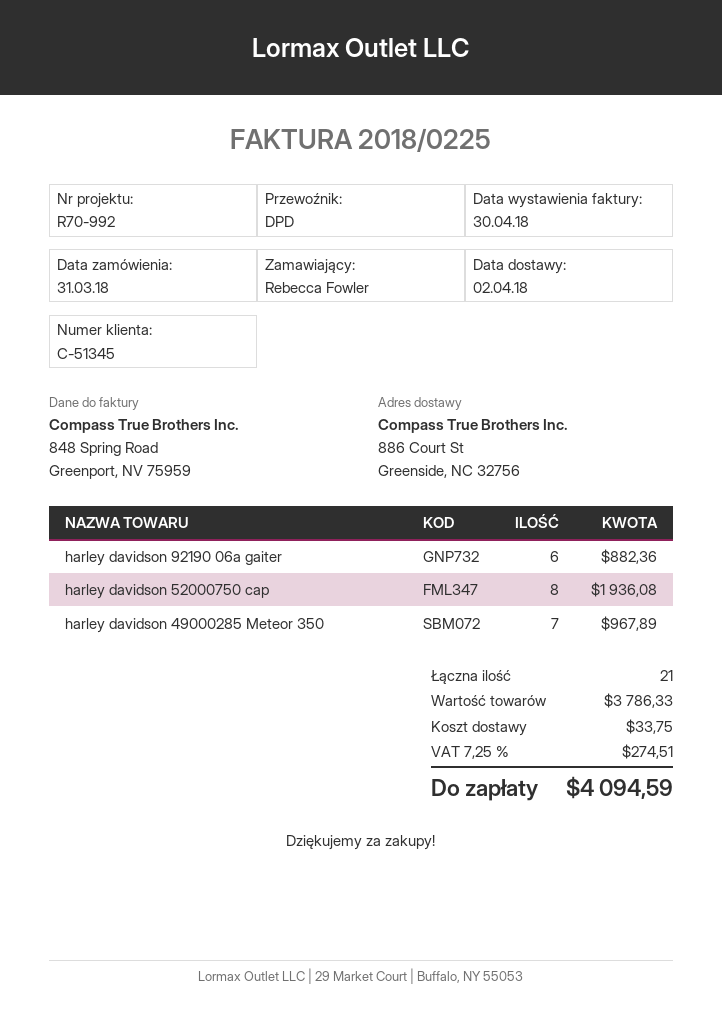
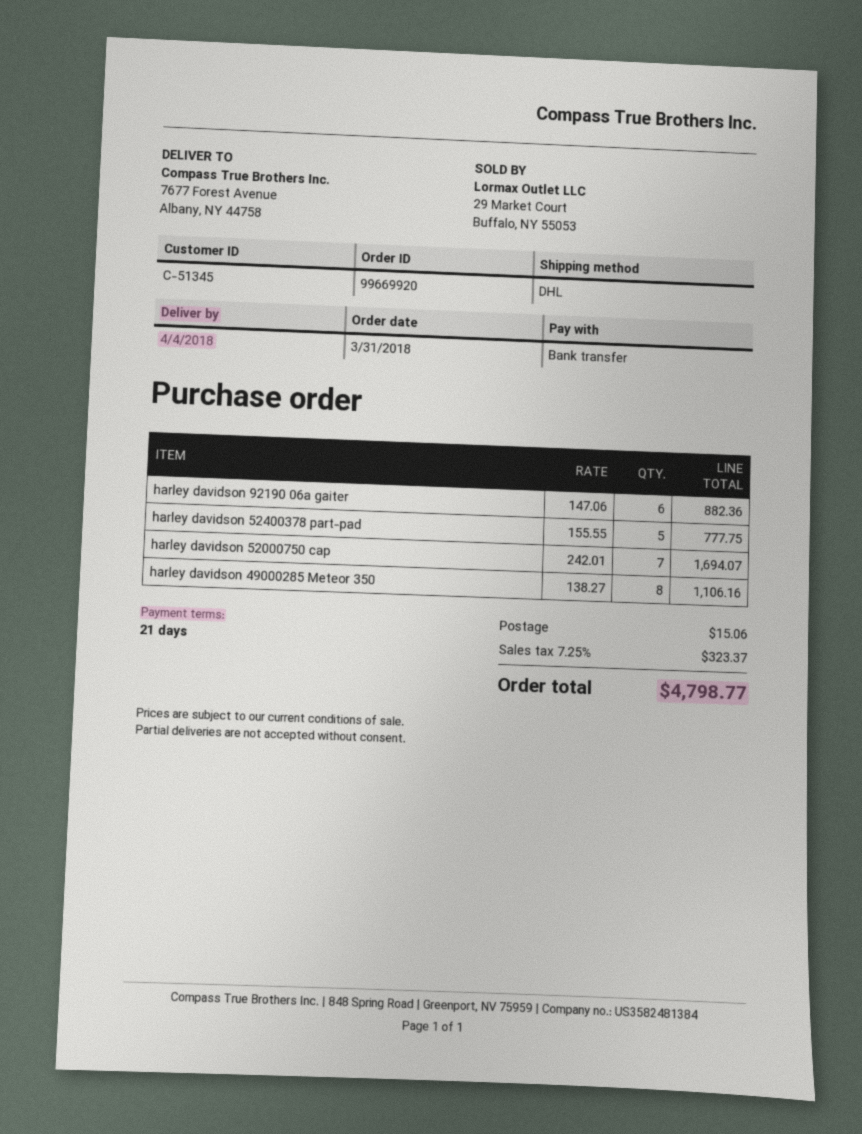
delivery date: 2018-04-02 -> 2018-04-04
shipping method: DPD -> DHL
ship to: 886 Court St, Greenside, NC 32756 -> 7677 Forest Avenue, Albany, NY 44758
harley davidson 52000750 cap: 8 for 1936.08 -> 7 for 1694.07
harley davidson 49000285 Meteor 350: 7 for 967.89 -> 8 for 1106.16
harley davidson 52400378 part-pad: none -> 5 for 777.75
shipping: 33.75 -> 15.06
tax: 7.25% = 274.51 -> 7.25% = 323.37
total: 4094.59 -> 4798.77

